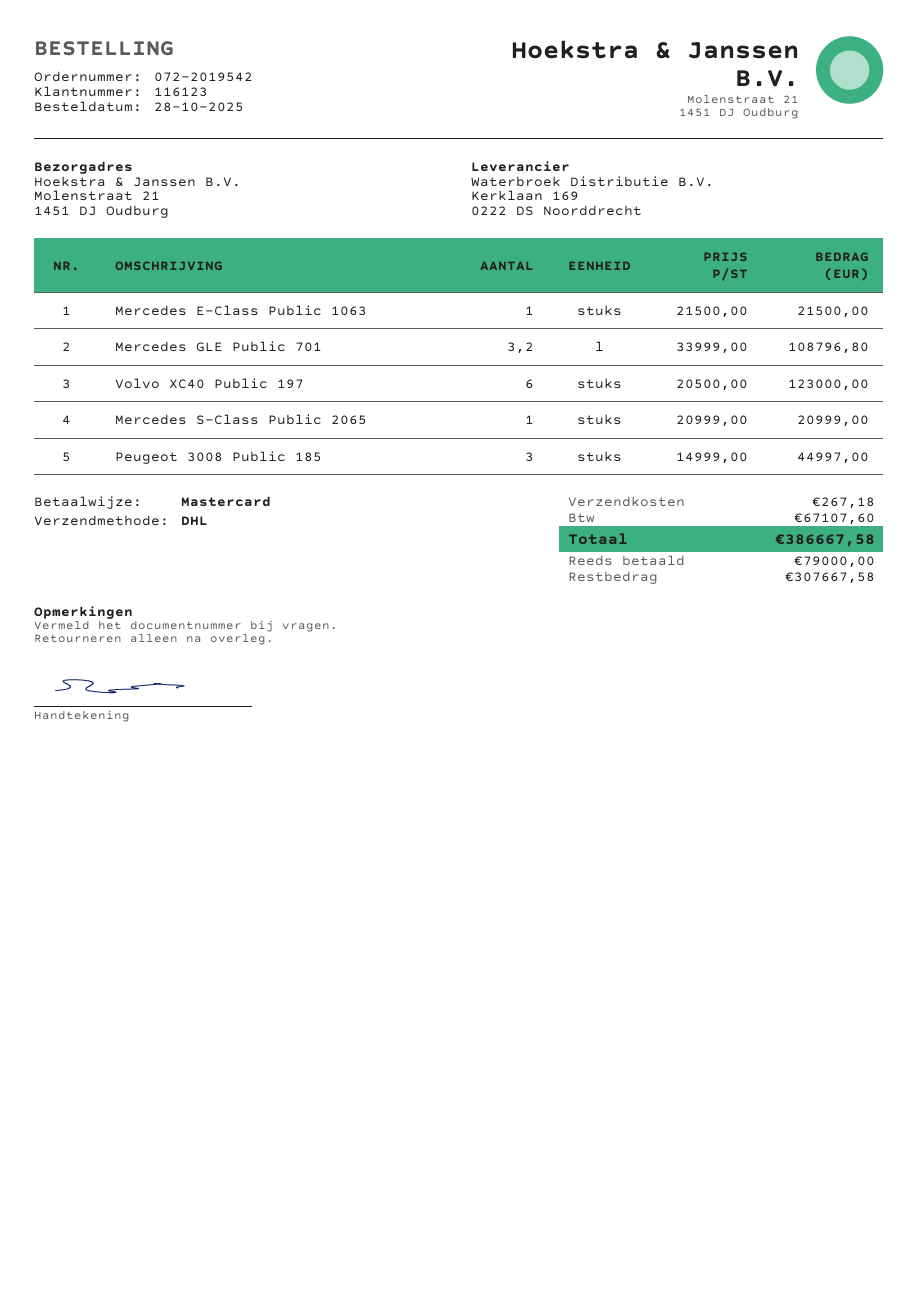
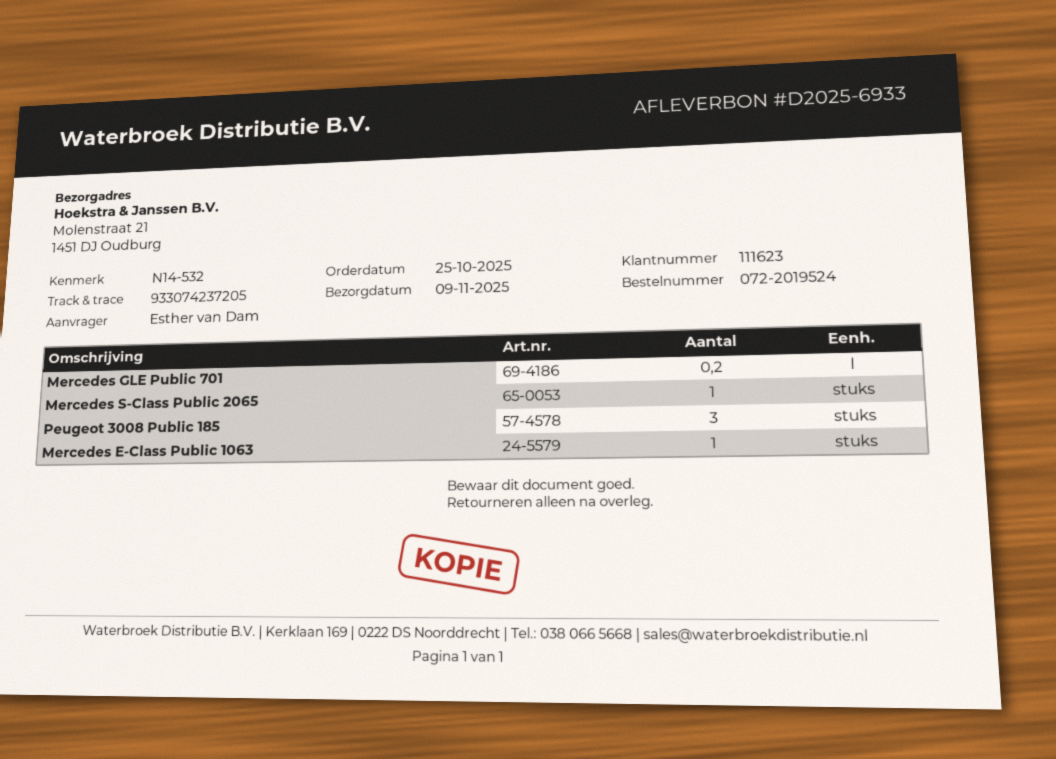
order number: 072-2019542 -> 072-2019524
order date: 2025-10-28 -> 2025-10-25
customer number: 116123 -> 111623
Mercedes GLE Public 701: 3.2 -> 0.2
Volvo XC40 Public 197: 6 -> none

